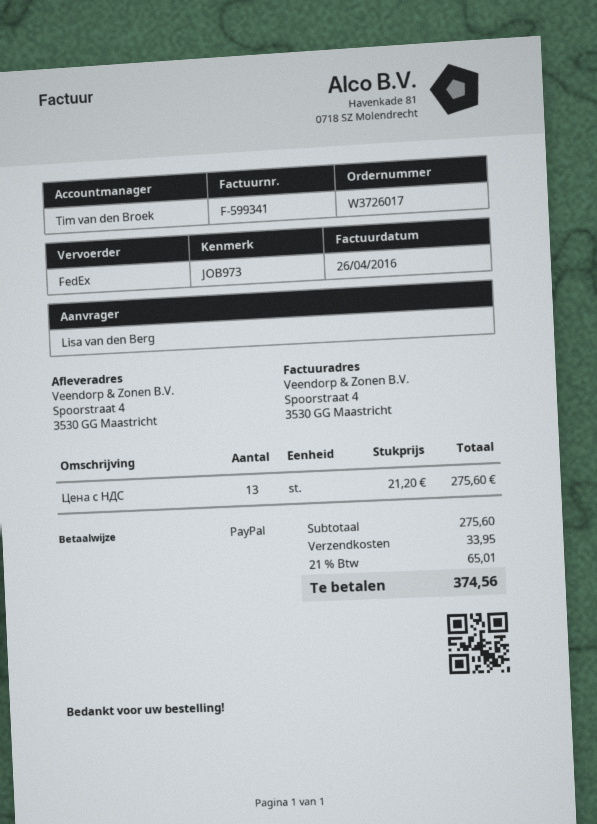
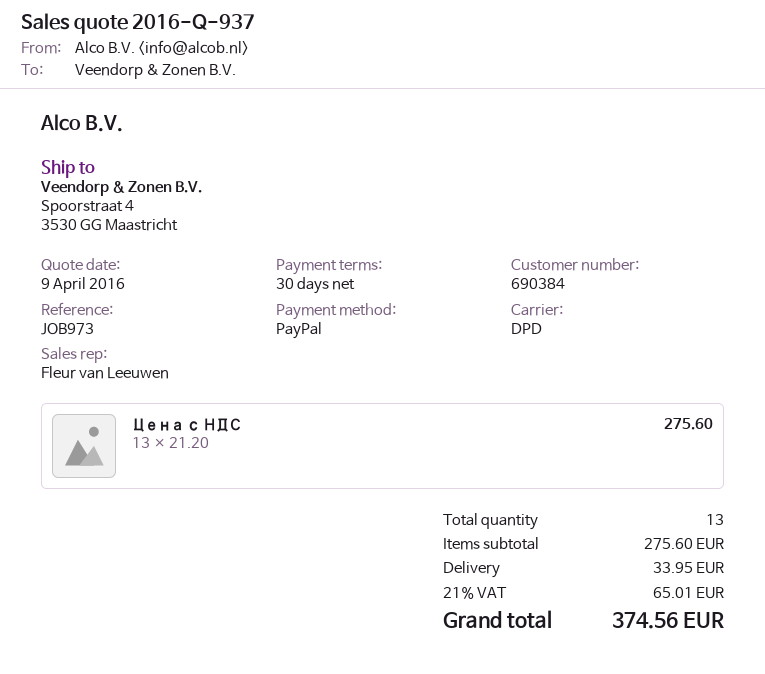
sales rep: Tim van den Broek -> Fleur van Leeuwen
shipping method: FedEx -> DPD

